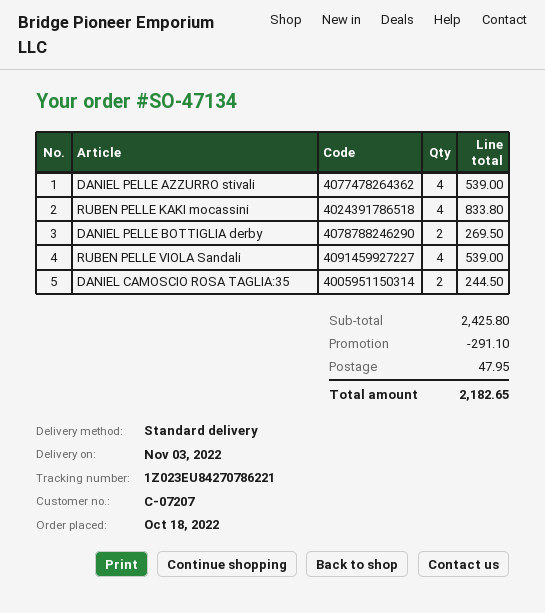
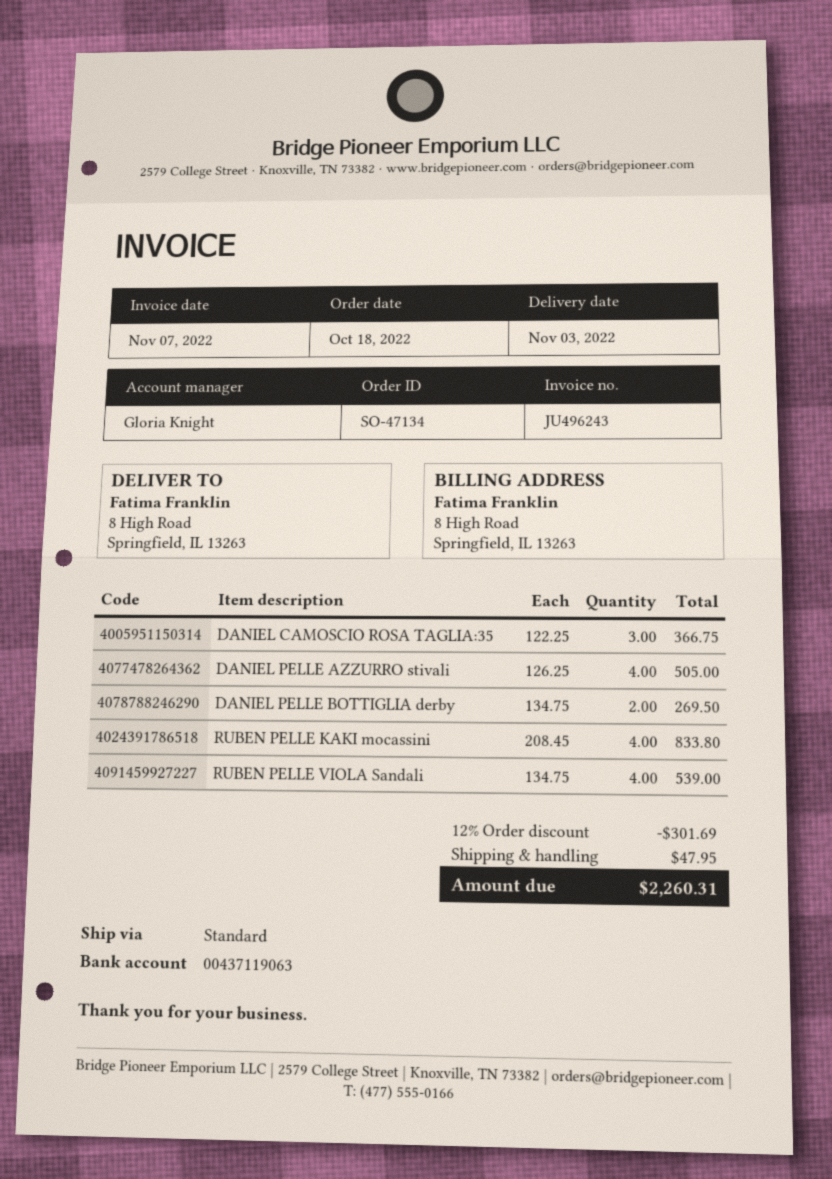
DANIEL PELLE AZZURRO stivali: 4 for 539.00 -> 4 for 505.00
DANIEL CAMOSCIO ROSA TAGLIA:35: 2 for 244.50 -> 3 for 366.75
discount: 291.10 -> 301.69
total: 2182.65 -> 2260.31

